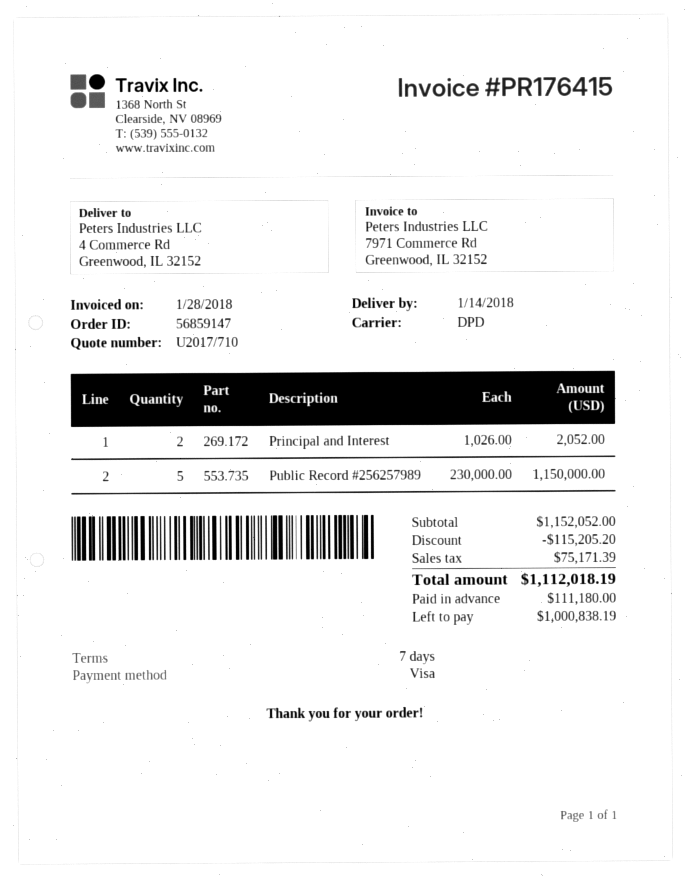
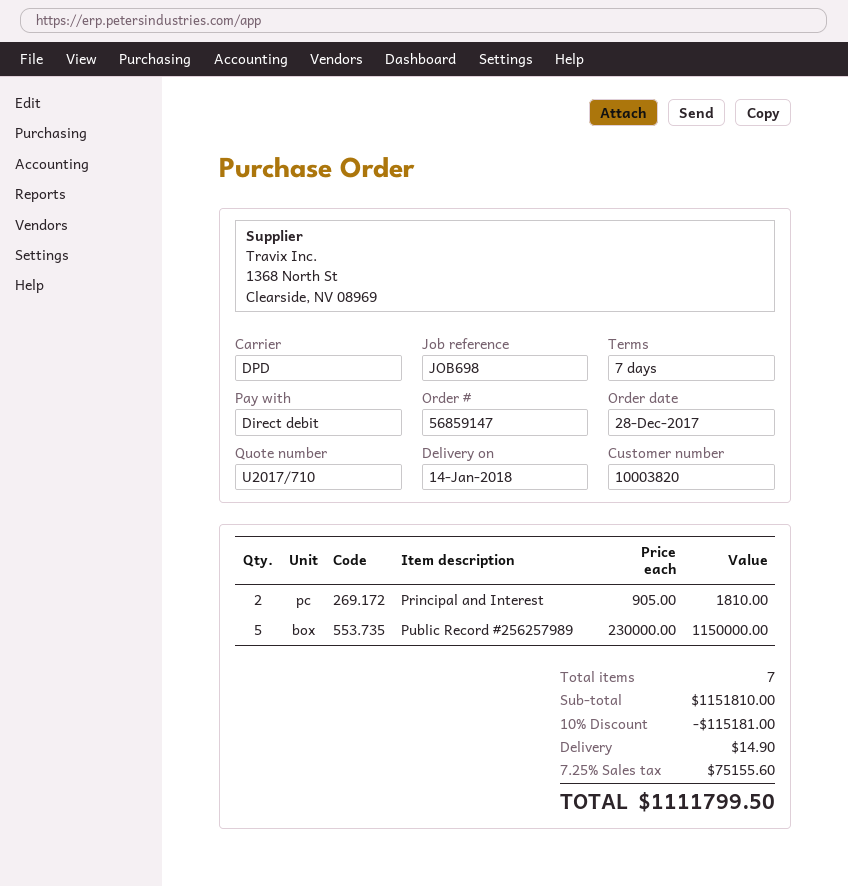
payment method: Visa -> direct debit
Principal and Interest: 2 x 1026.00 = 2052.00 -> 2 x 905.00 = 1810.00
subtotal: 1152052.00 -> 1151810.00
discount: 115205.20 -> 115181.00
shipping: none -> 14.90
tax: 75171.39 -> 75155.60
total: 1112018.19 -> 1111799.50

